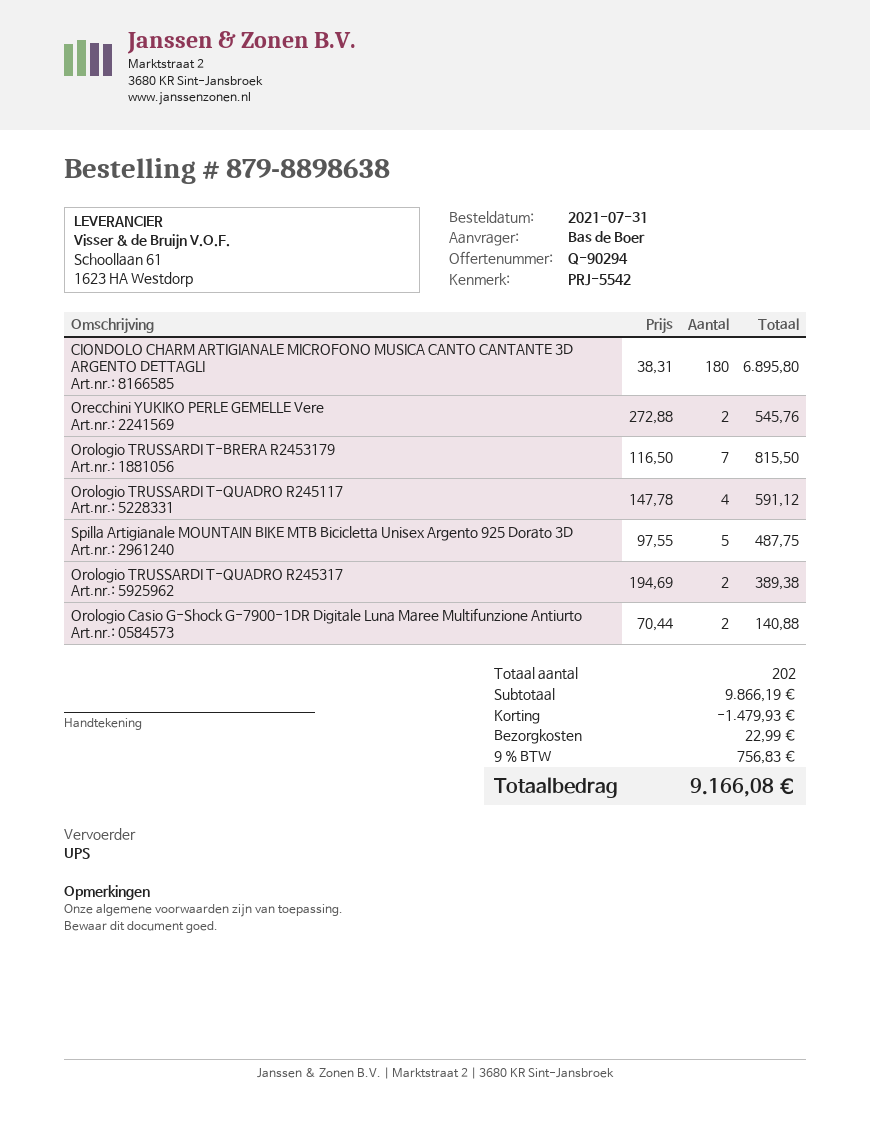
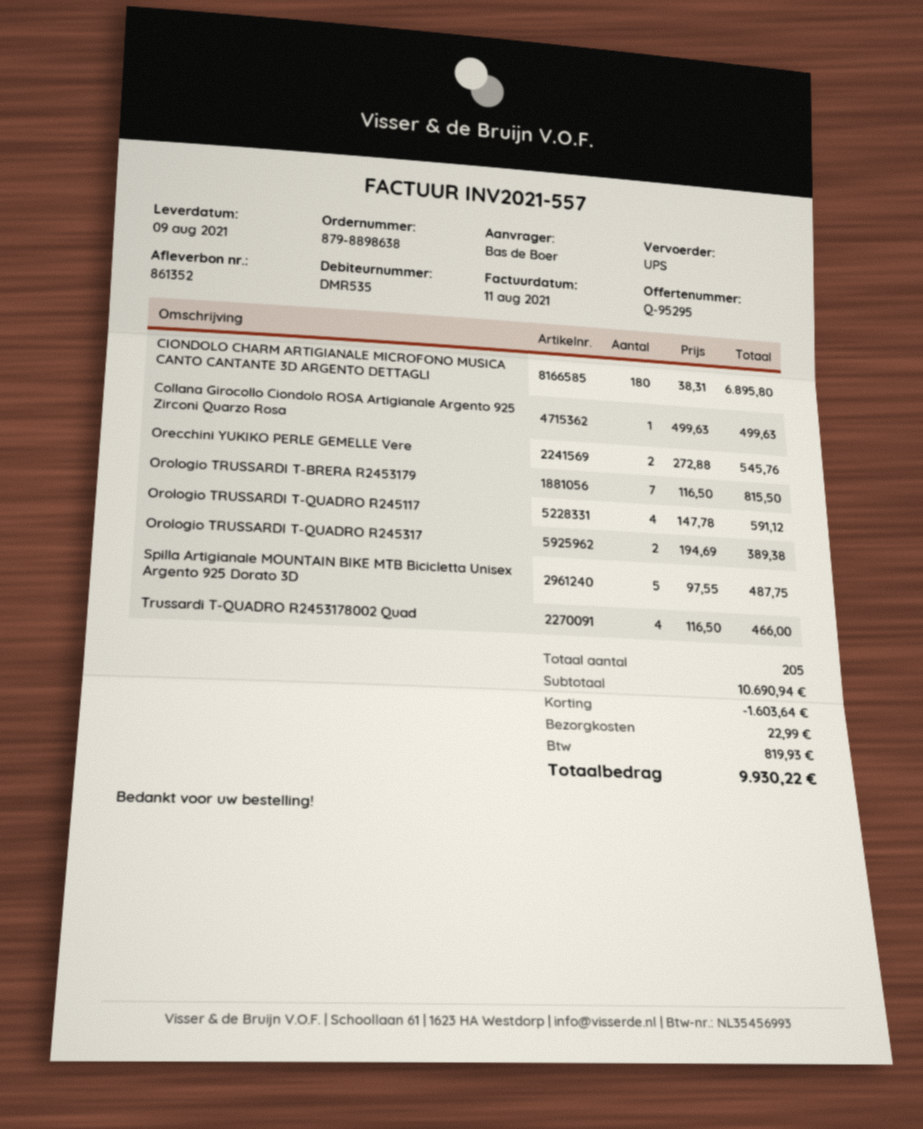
quote number: Q-90294 -> Q-95295
Orologio Casio G-Shock G-7900-1DR Digitale Luna Maree Multifunzione Antiurto: 2 x 70.44 = 140.88 -> none
Collana Girocollo Ciondolo ROSA Artigianale Argento 925 Zirconi Quarzo Rosa: none -> 1 x 499.63 = 499.63
Trussardi T-QUADRO R2453178002 Quad: none -> 4 x 116.50 = 466.00
total quantity: 202 -> 205
subtotal: 9866.19 -> 10690.94
discount: 1479.93 -> 1603.64
tax: 756.83 -> 819.93
total: 9166.08 -> 9930.22

